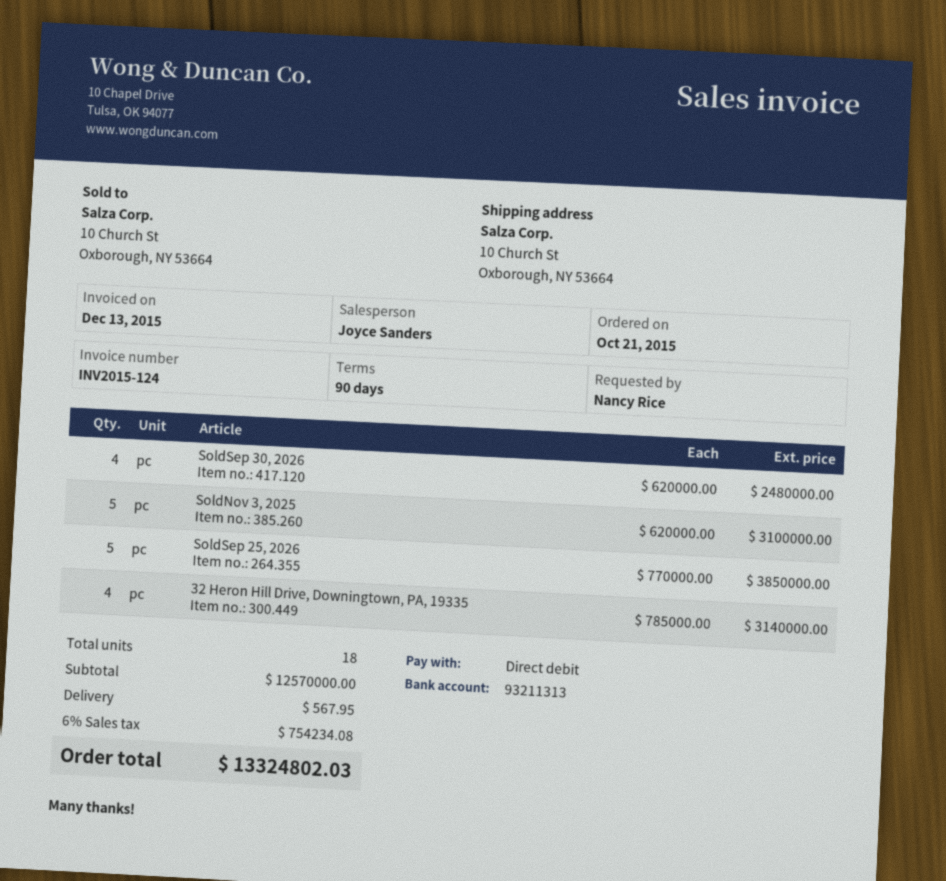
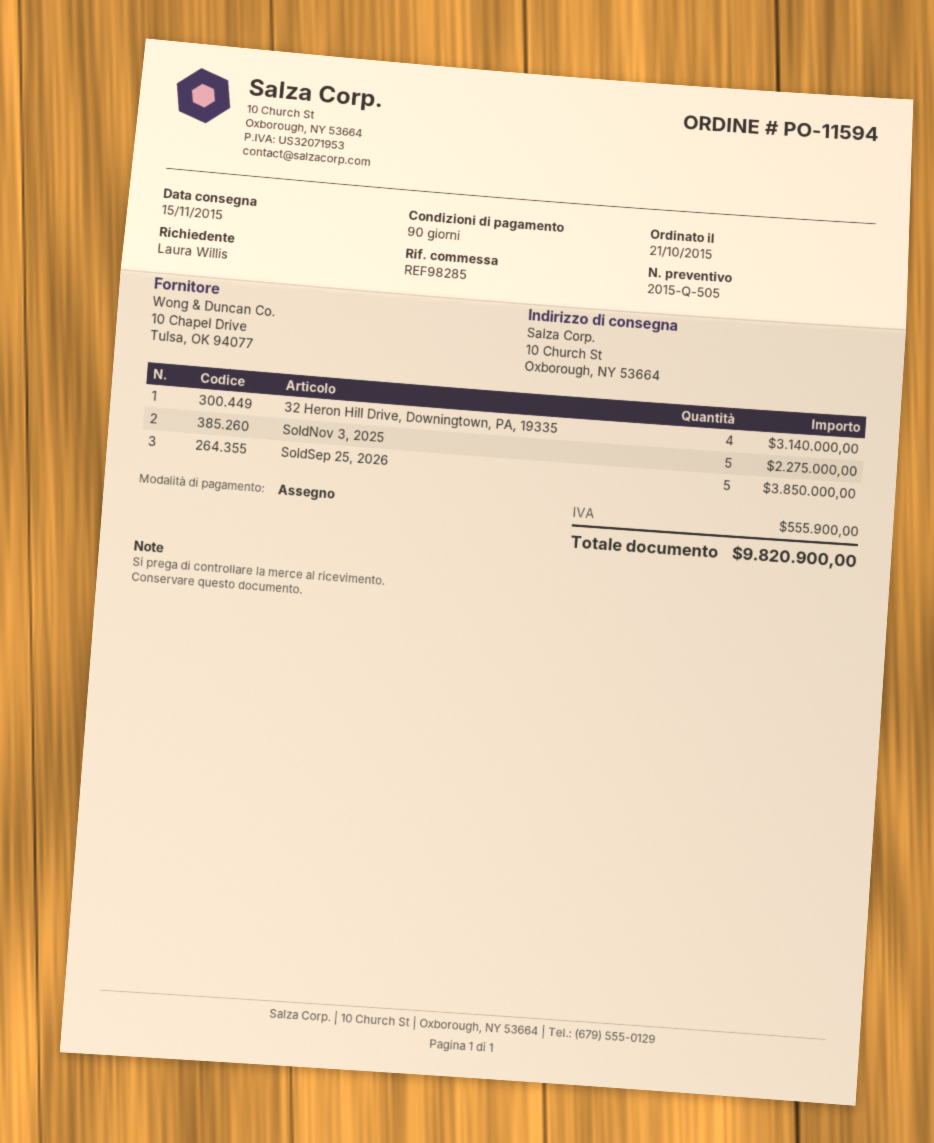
ordered by: Nancy Rice -> Laura Willis
payment method: direct debit -> cheque
SoldSep 30, 2026: 4 for 2480000.00 -> none
SoldNov 3, 2025: 5 for 3100000.00 -> 5 for 2275000.00
shipping: 567.95 -> none
tax: 754234.08 -> 555900.00
total: 13324802.03 -> 9820900.00

